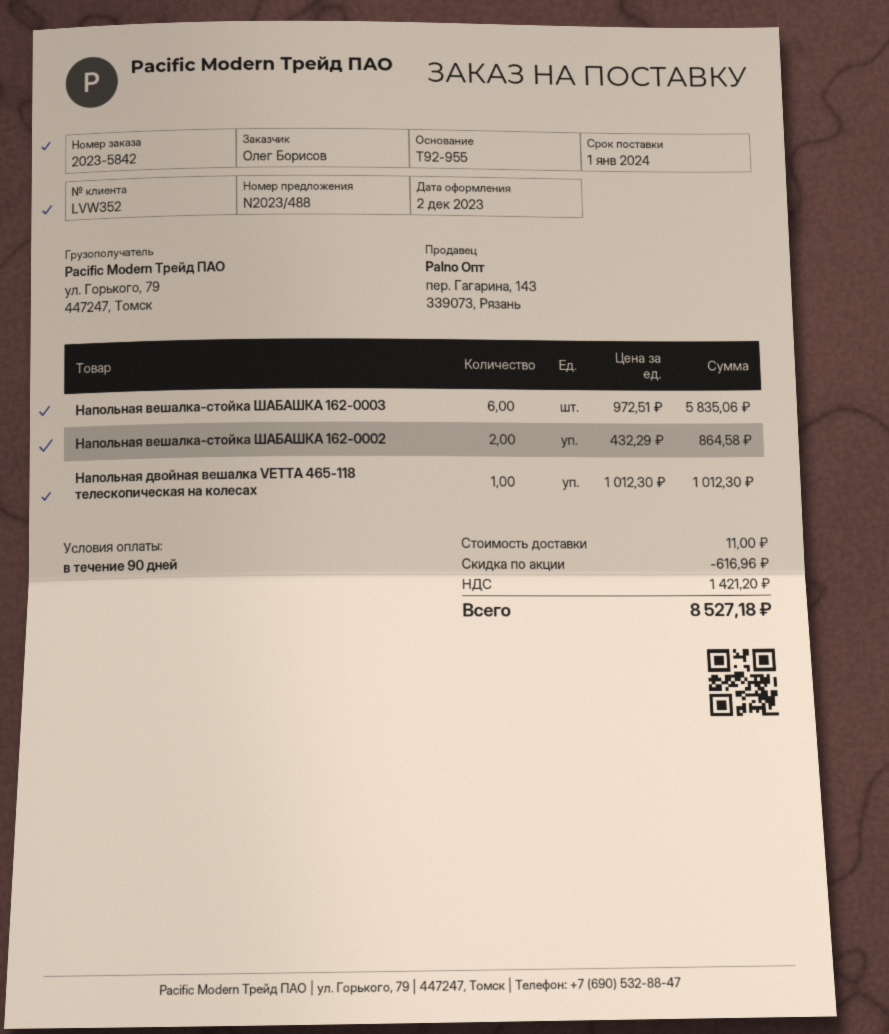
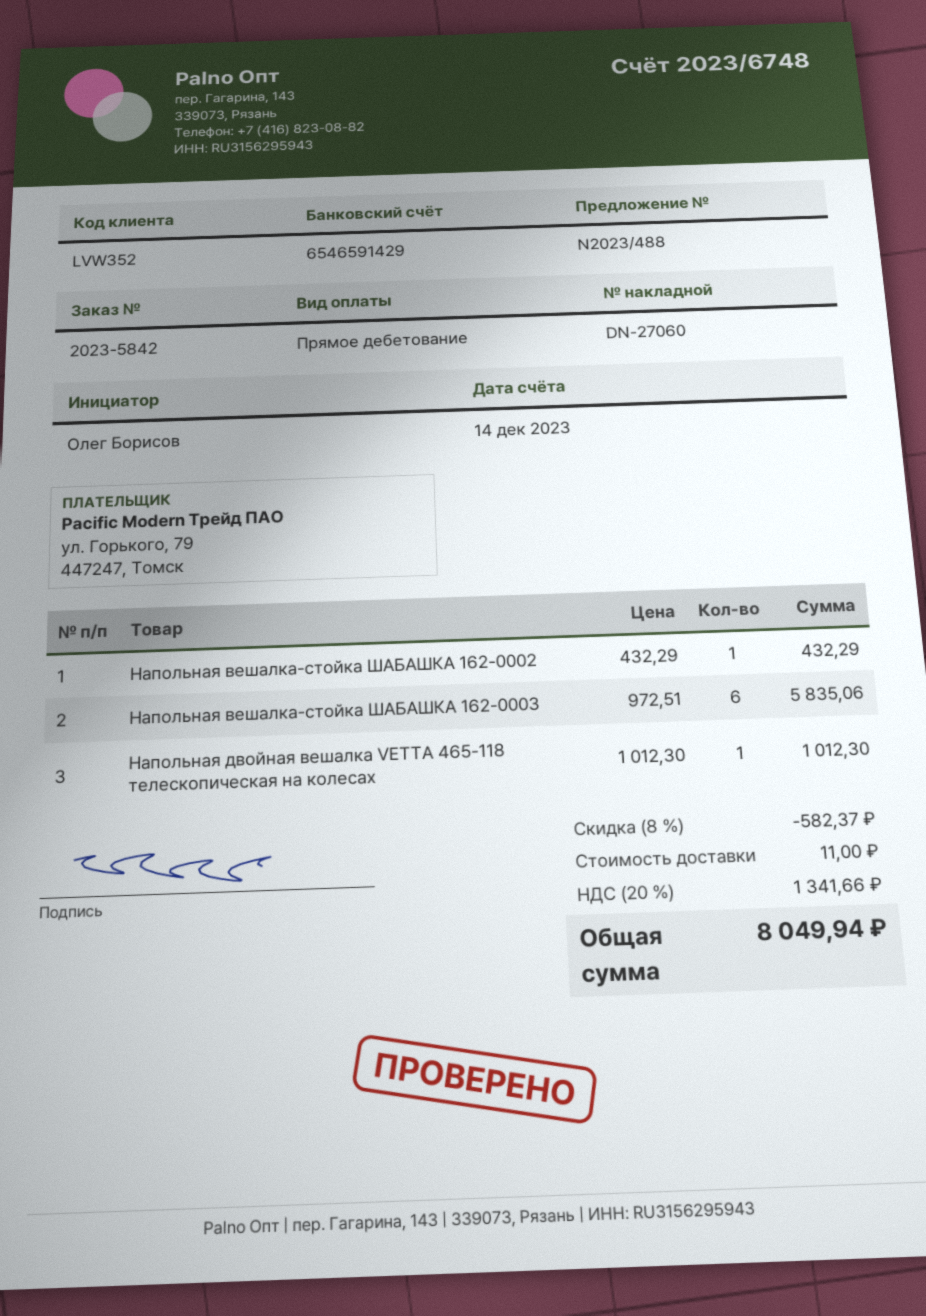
Напольная вешалка-стойка ШАБАШКА 162-0002: 2 x 432.29 = 864.58 -> 1 x 432.29 = 432.29
discount: 616.96 -> 582.37
tax: 1421.20 -> 1341.66
total: 8527.18 -> 8049.94

